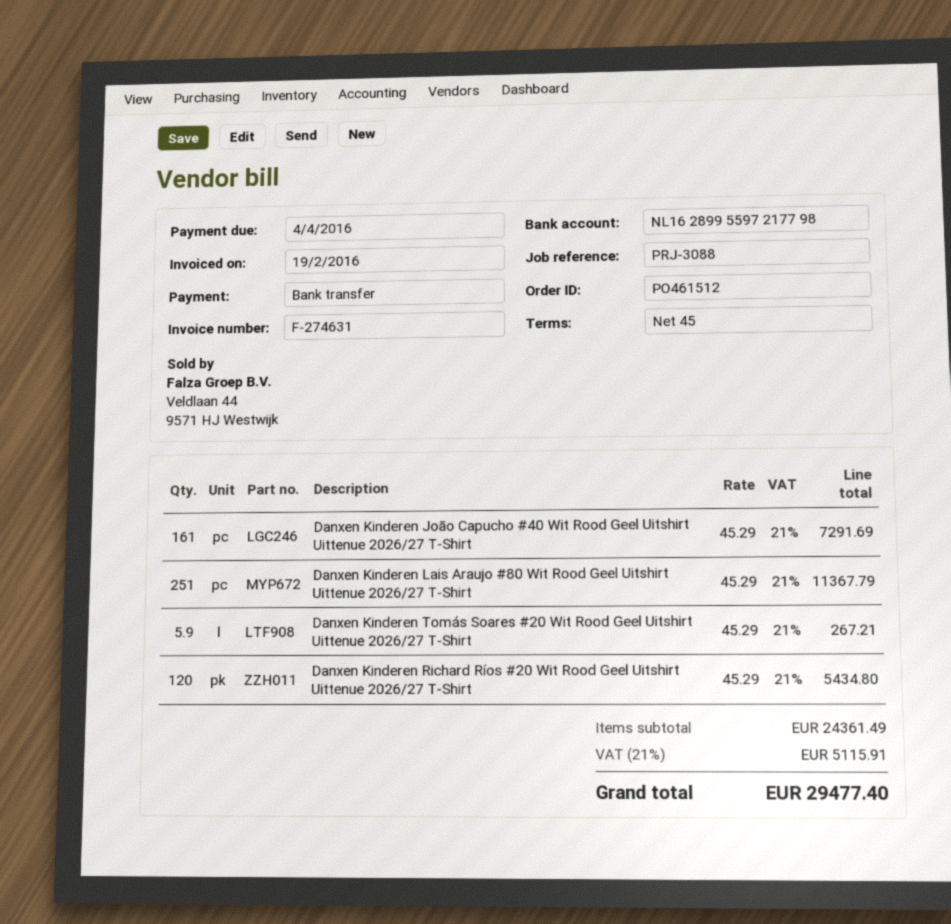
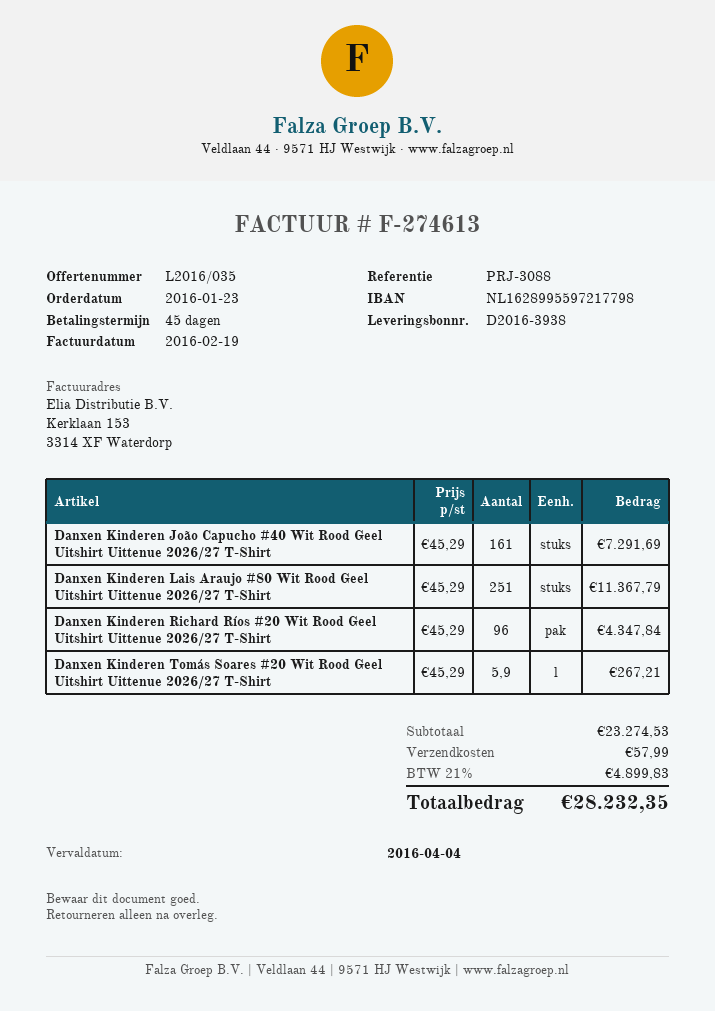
invoice number: F-274631 -> F-274613
Danxen Kinderen Richard Ríos #20 Wit Rood Geel Uitshirt Uittenue 2026/27 T-Shirt: 120 x 45.29 = 5434.80 -> 96 x 45.29 = 4347.84
subtotal: 24361.49 -> 23274.53
shipping: none -> 57.99
tax: 21% = 5115.91 -> 21% = 4899.83
total: 29477.40 -> 28232.35

